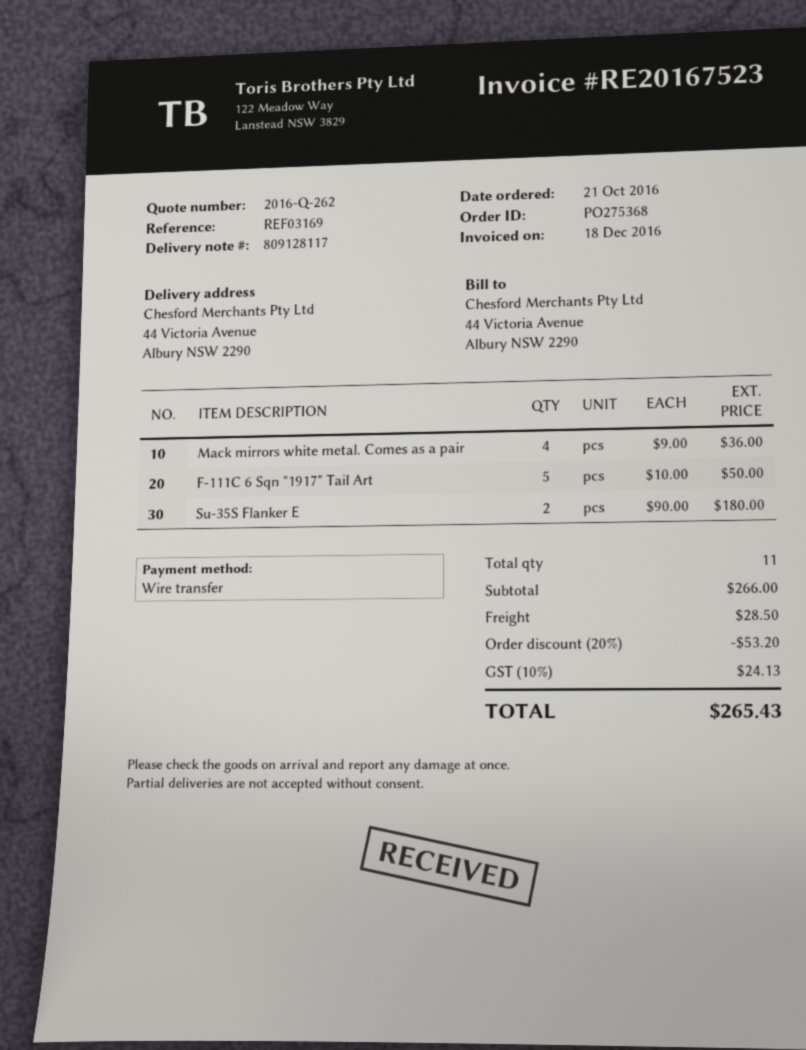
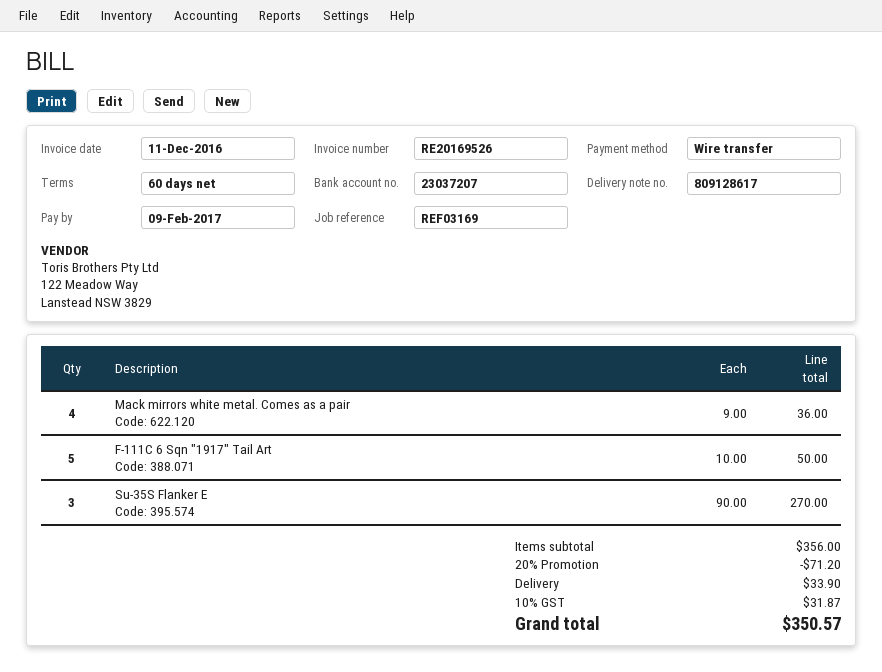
delivery note number: 809128117 -> 809128617
invoice number: RE20167523 -> RE20169526
invoice date: 2016-12-18 -> 2016-12-11
Su-35S Flanker E: 2 x 90.00 = 180.00 -> 3 x 90.00 = 270.00
subtotal: 266.00 -> 356.00
discount: 20% = 53.20 -> 20% = 71.20
shipping: 28.50 -> 33.90
tax: 10% = 24.13 -> 10% = 31.87
total: 265.43 -> 350.57

